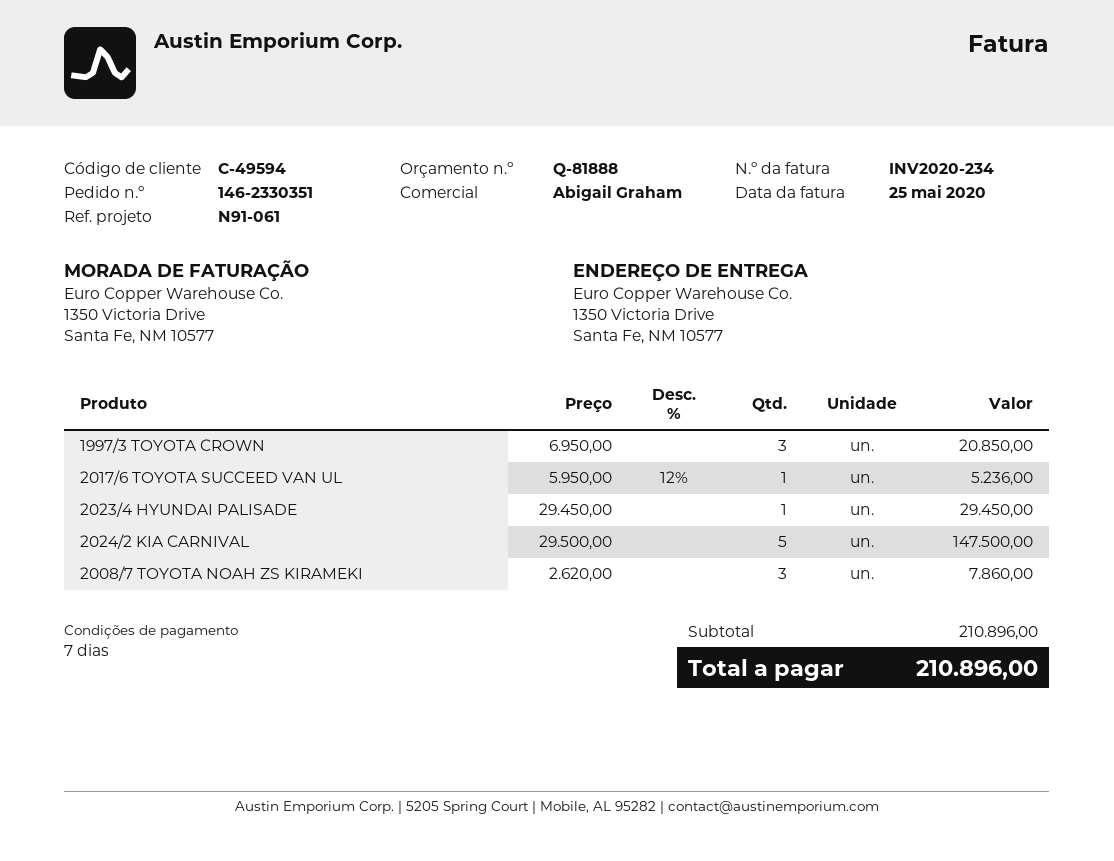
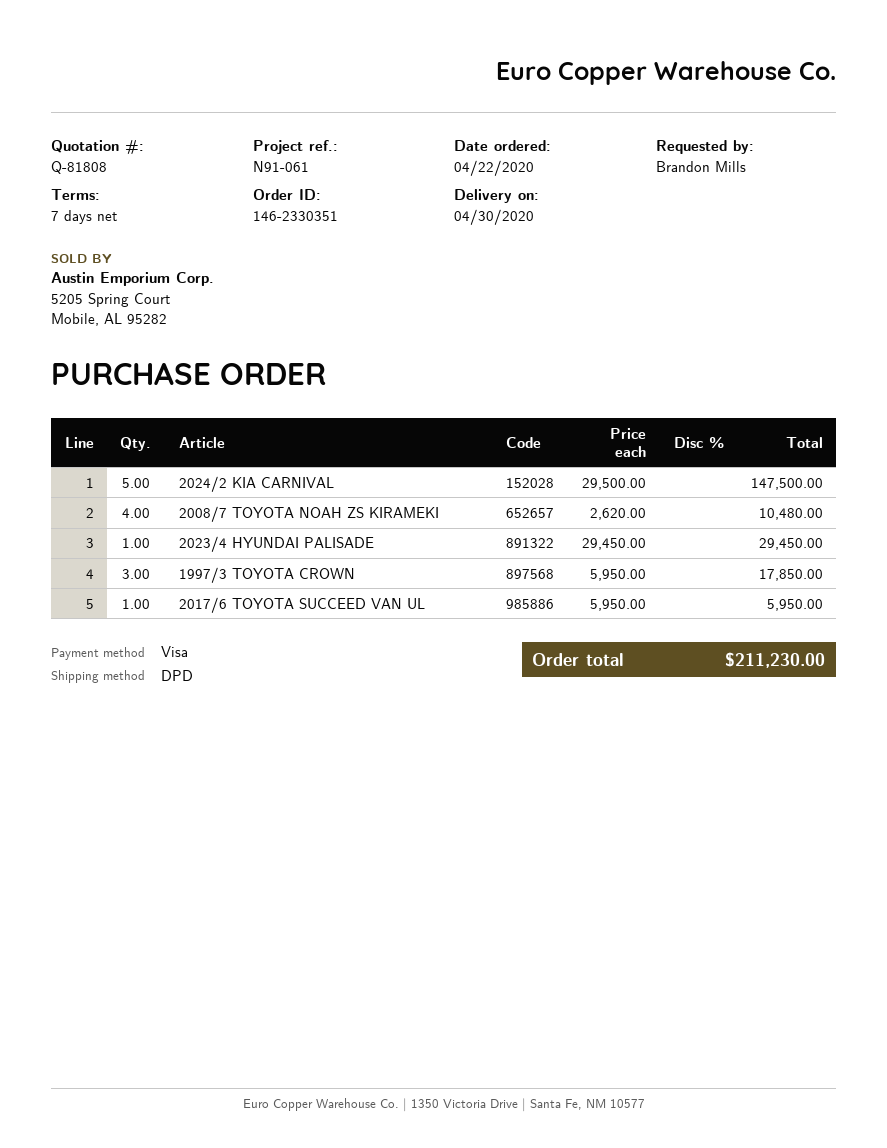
quote number: Q-81888 -> Q-81808
1997/3 TOYOTA CROWN: 3 x 6950.00 = 20850.00 -> 3 x 5950.00 = 17850.00
2017/6 TOYOTA SUCCEED VAN UL: 1 x 5950.00 - 12% = 5236.00 -> 1 x 5950.00 = 5950.00
2008/7 TOYOTA NOAH ZS KIRAMEKI: 3 x 2620.00 = 7860.00 -> 4 x 2620.00 = 10480.00
total: 210896.00 -> 211230.00

